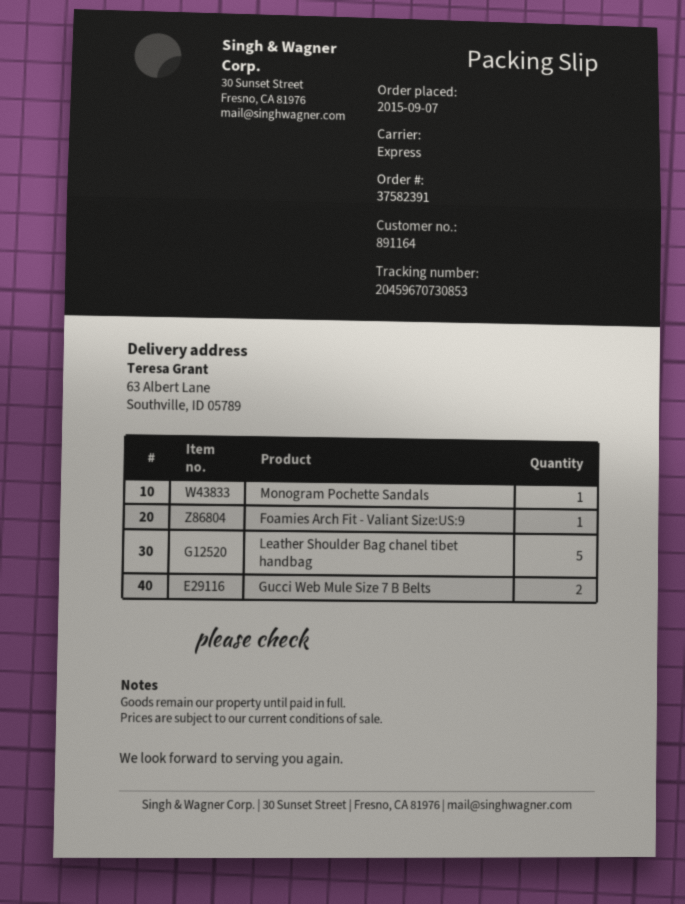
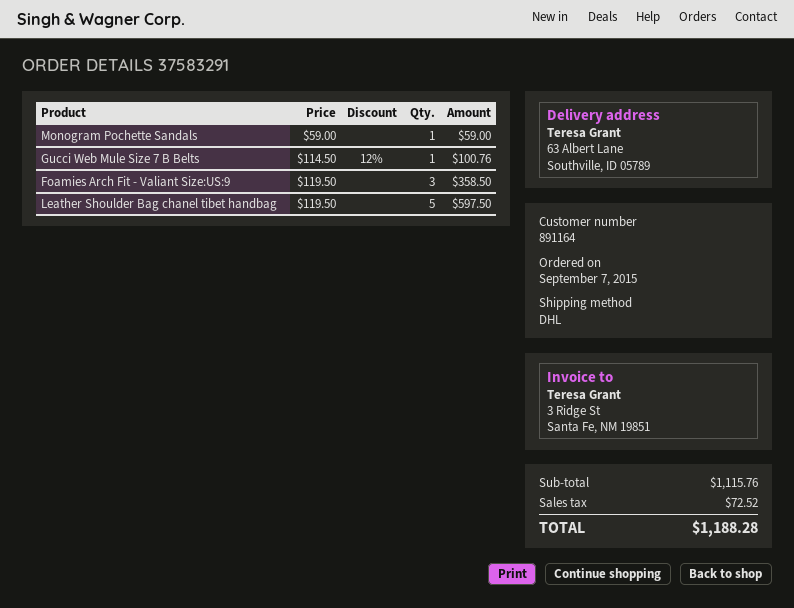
order number: 37582391 -> 37583291
shipping method: express -> DHL
Foamies Arch Fit - Valiant Size:US:9: 1 -> 3
Gucci Web Mule Size 7 B Belts: 2 -> 1

